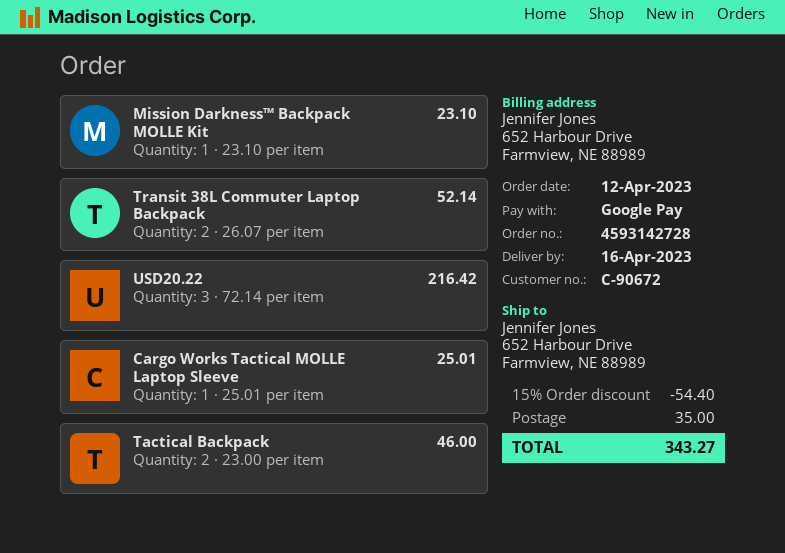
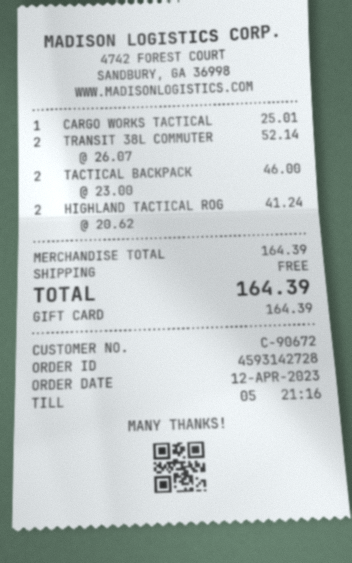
payment method: Google Pay -> gift card
Mission Darkness™ Backpack MOLLE Kit: 1 x 23.10 = 23.10 -> none
USD20.22: 3 x 72.14 = 216.42 -> none
HIGHLAND TACTICAL ROG: none -> 2 x 20.62 = 41.24
discount: 15% = 54.40 -> none
shipping: 35.00 -> 0.00
total: 343.27 -> 164.39

